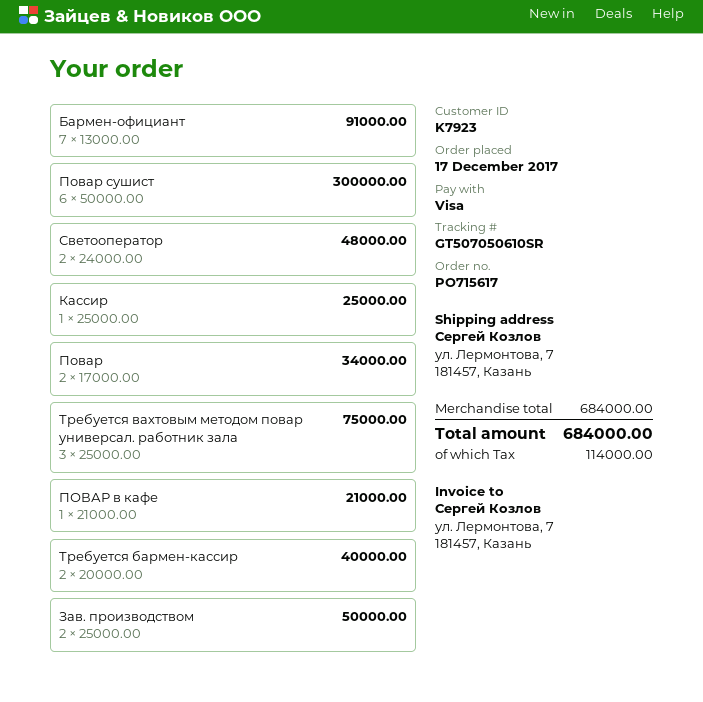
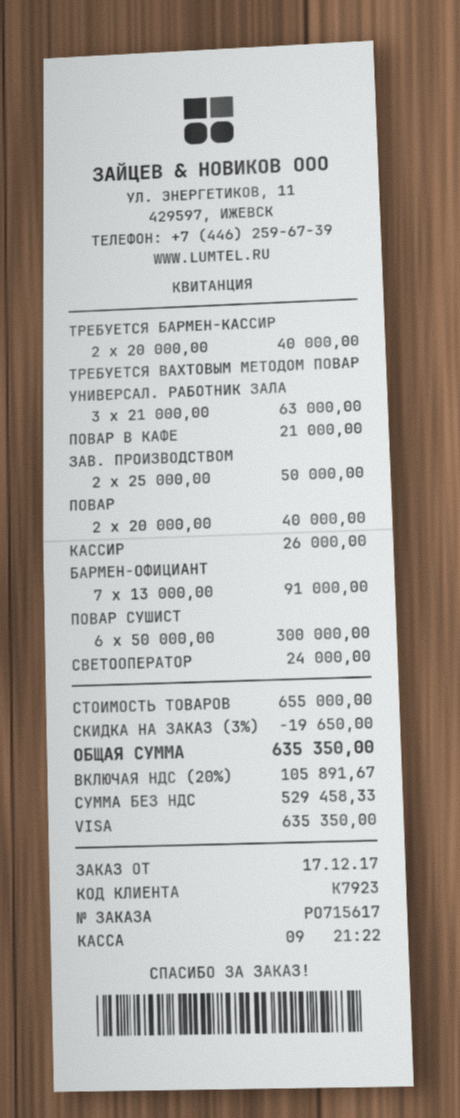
Светооператор: 2 x 24000.00 = 48000.00 -> 1 x 24000.00 = 24000.00
Кассир: 1 x 25000.00 = 25000.00 -> 1 x 26000.00 = 26000.00
Повар: 2 x 17000.00 = 34000.00 -> 2 x 20000.00 = 40000.00
Требуется вахтовым методом повар универсал. работник зала: 3 x 25000.00 = 75000.00 -> 3 x 21000.00 = 63000.00
subtotal: 684000.00 -> 655000.00
discount: none -> 3% = 19650.00
tax: 114000.00 -> 105891.67
total: 684000.00 -> 635350.00

